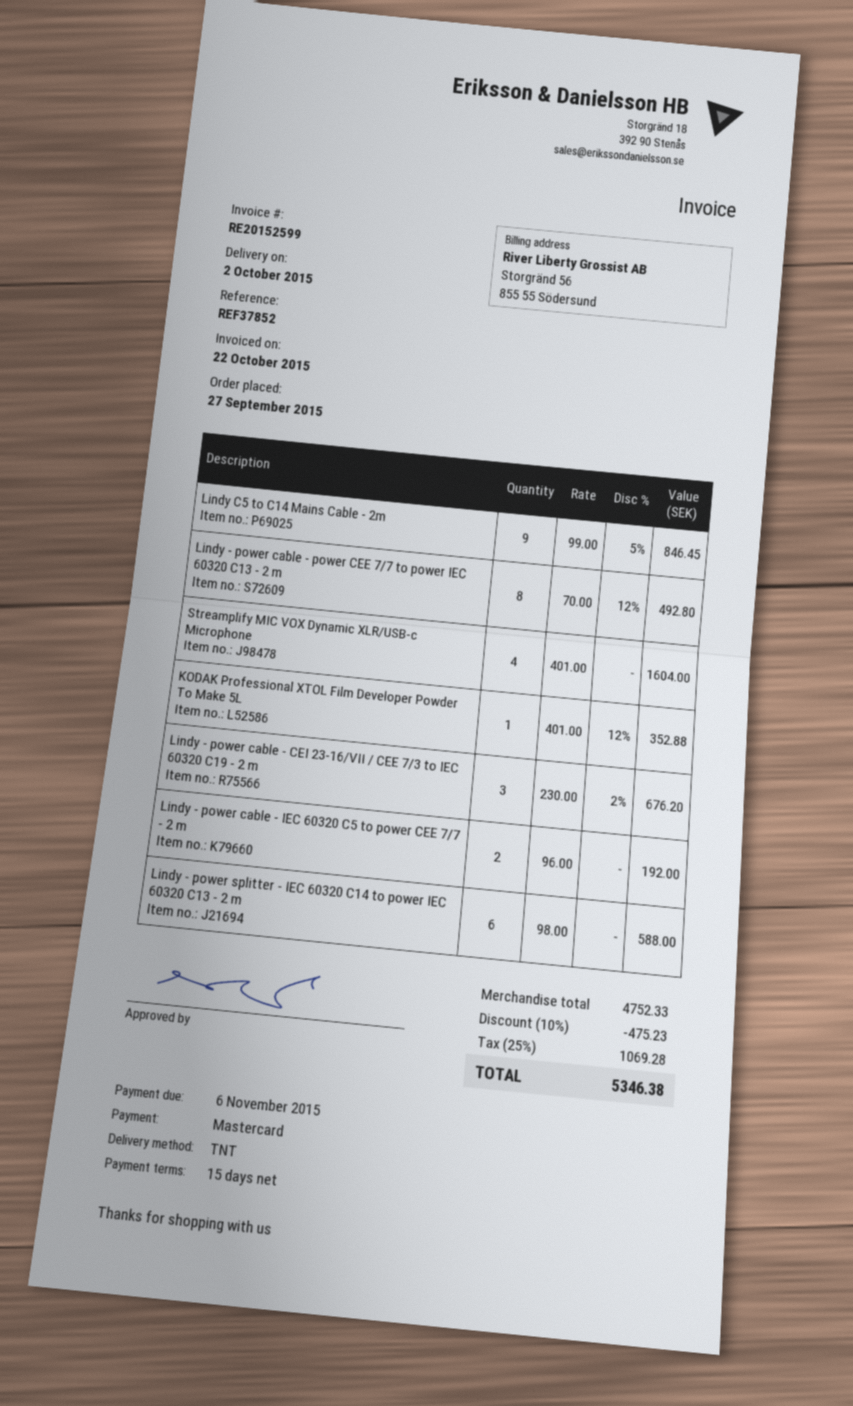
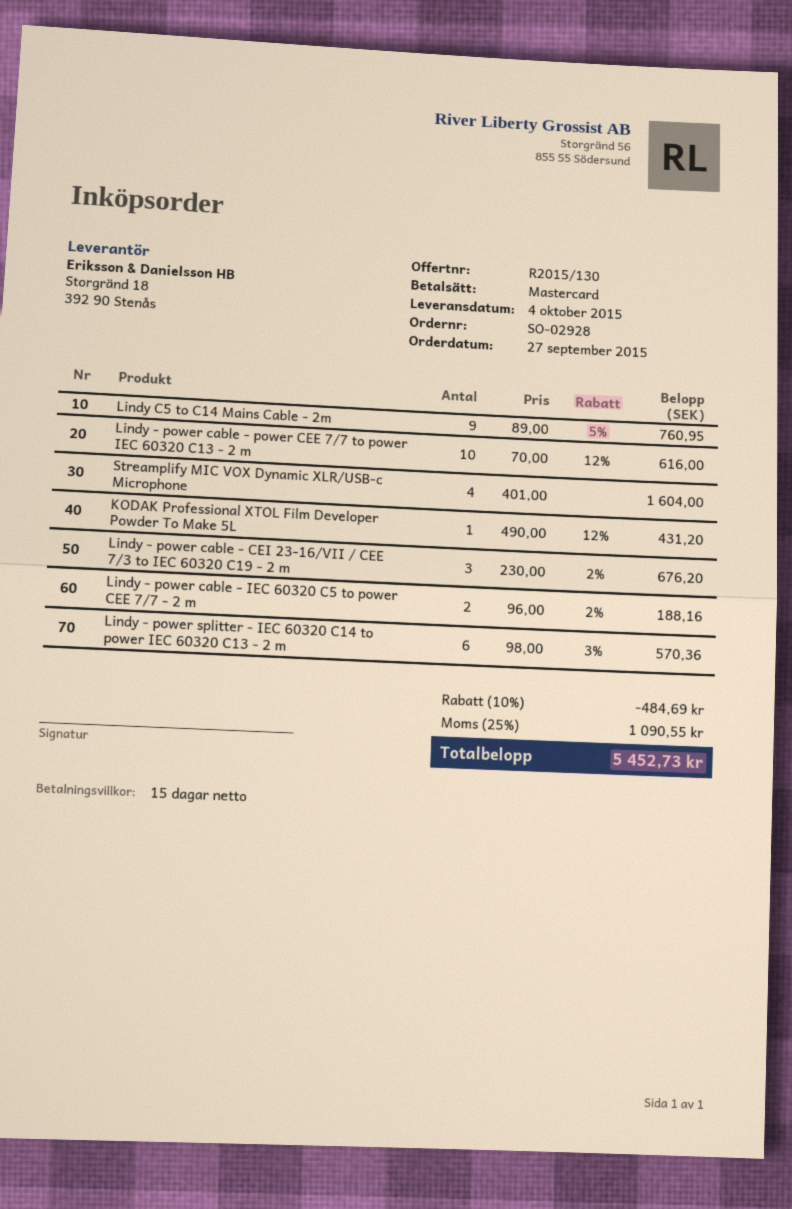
delivery date: 2015-10-02 -> 2015-10-04
Lindy C5 to C14 Mains Cable - 2m: 9 x 99.00 - 5% = 846.45 -> 9 x 89.00 - 5% = 760.95
Lindy - power cable - power CEE 7/7 to power IEC 60320 C13 - 2 m: 8 x 70.00 - 12% = 492.80 -> 10 x 70.00 - 12% = 616.00
KODAK Professional XTOL Film Developer Powder To Make 5L: 1 x 401.00 - 12% = 352.88 -> 1 x 490.00 - 12% = 431.20
Lindy - power cable - IEC 60320 C5 to power CEE 7/7 - 2 m: 2 x 96.00 = 192.00 -> 2 x 96.00 - 2% = 188.16
Lindy - power splitter - IEC 60320 C14 to power IEC 60320 C13 - 2 m: 6 x 98.00 = 588.00 -> 6 x 98.00 - 3% = 570.36
discount: 10% = 475.23 -> 10% = 484.69
tax: 25% = 1069.28 -> 25% = 1090.55
total: 5346.38 -> 5452.73

